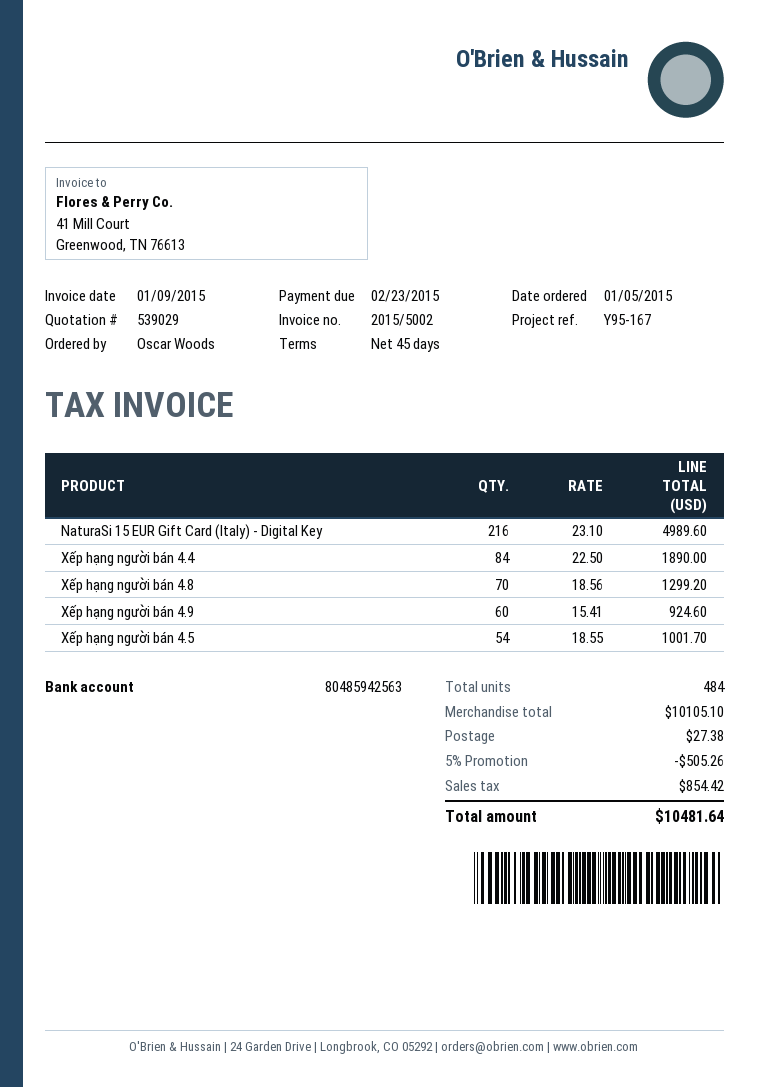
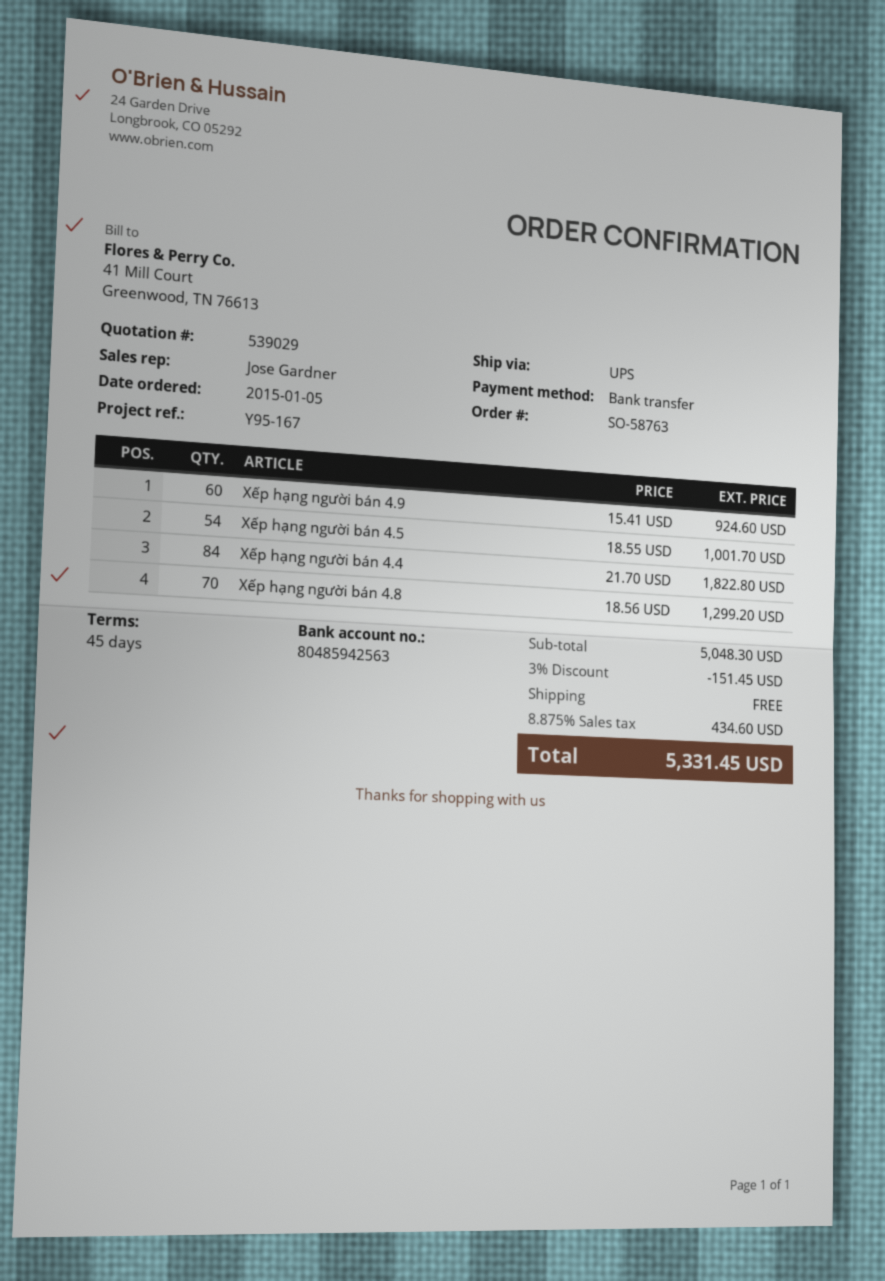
NaturaSi 15 EUR Gift Card (Italy) - Digital Key: 216 x 23.10 = 4989.60 -> none
Xếp hạng người bán 4.4: 84 x 22.50 = 1890.00 -> 84 x 21.70 = 1822.80
subtotal: 10105.10 -> 5048.30
discount: 5% = 505.26 -> 3% = 151.45
shipping: 27.38 -> 0.00
tax: 854.42 -> 434.60
total: 10481.64 -> 5331.45

